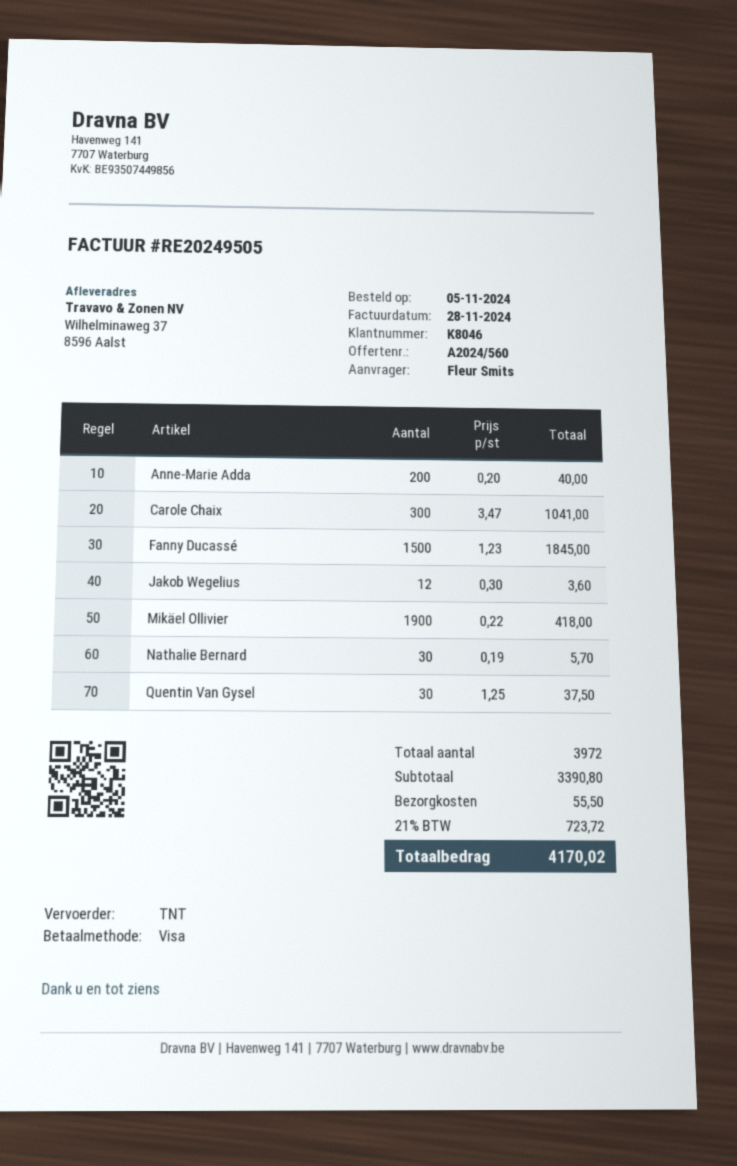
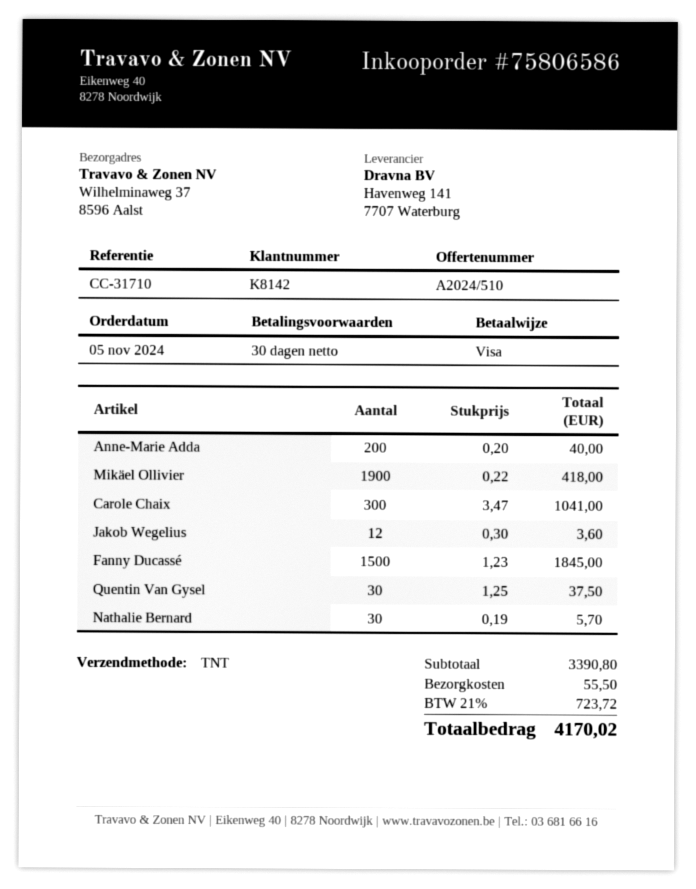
quote number: A2024/560 -> A2024/510
customer number: K8046 -> K8142

